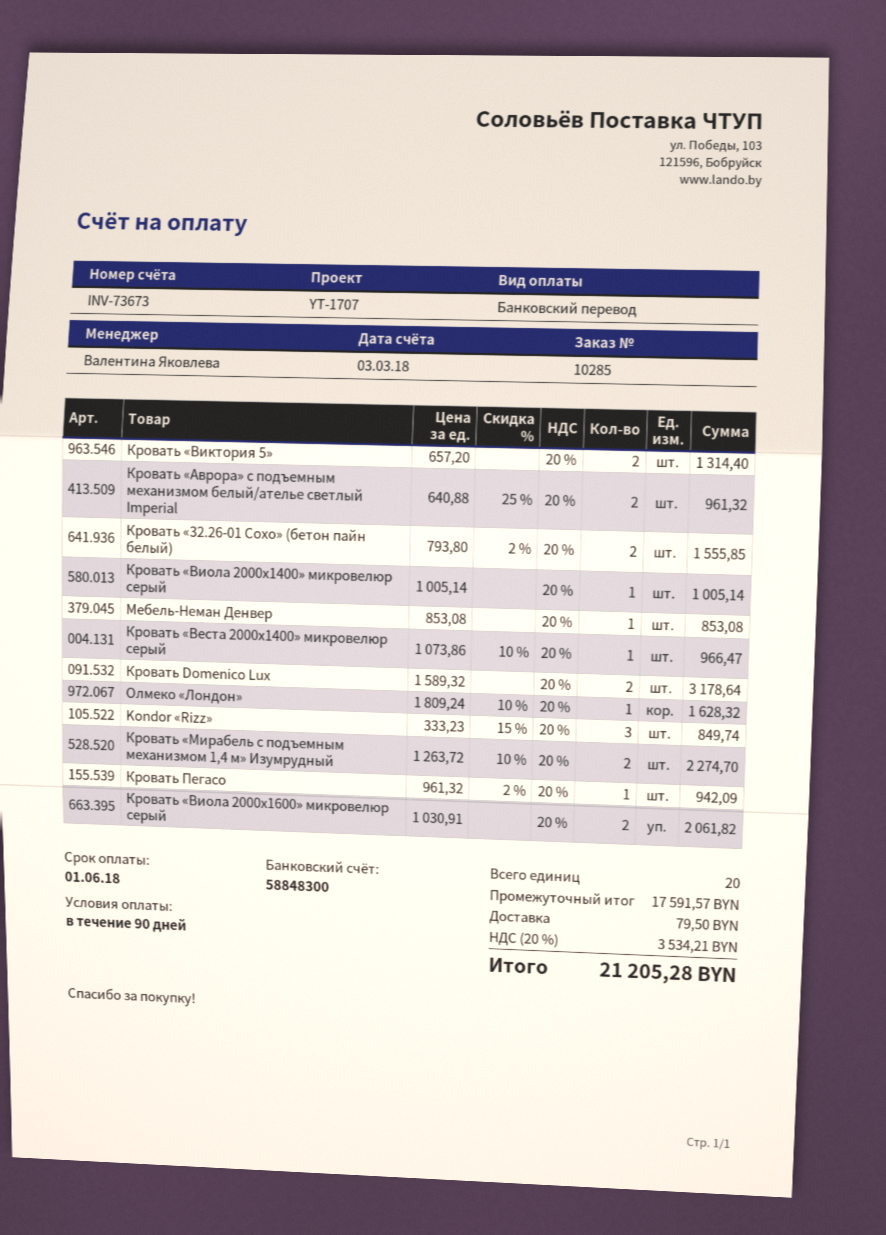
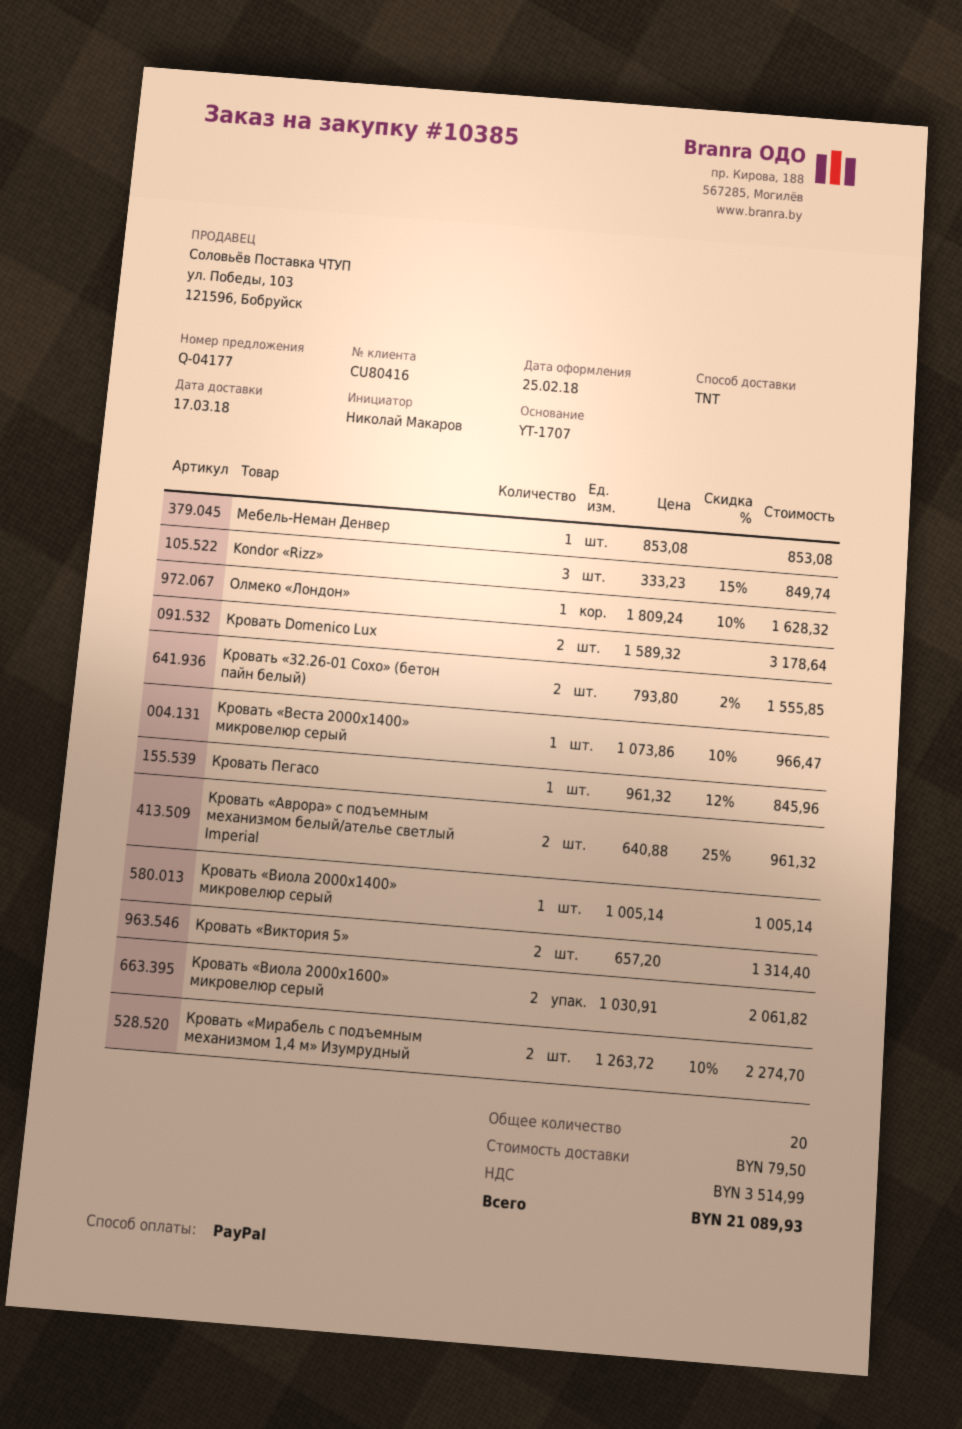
order number: 10285 -> 10385
payment method: bank transfer -> PayPal
Кровать Пегасо: 1 x 961.32 - 2% = 942.09 -> 1 x 961.32 - 12% = 845.96
tax: 3534.21 -> 3514.99
total: 21205.28 -> 21089.93

